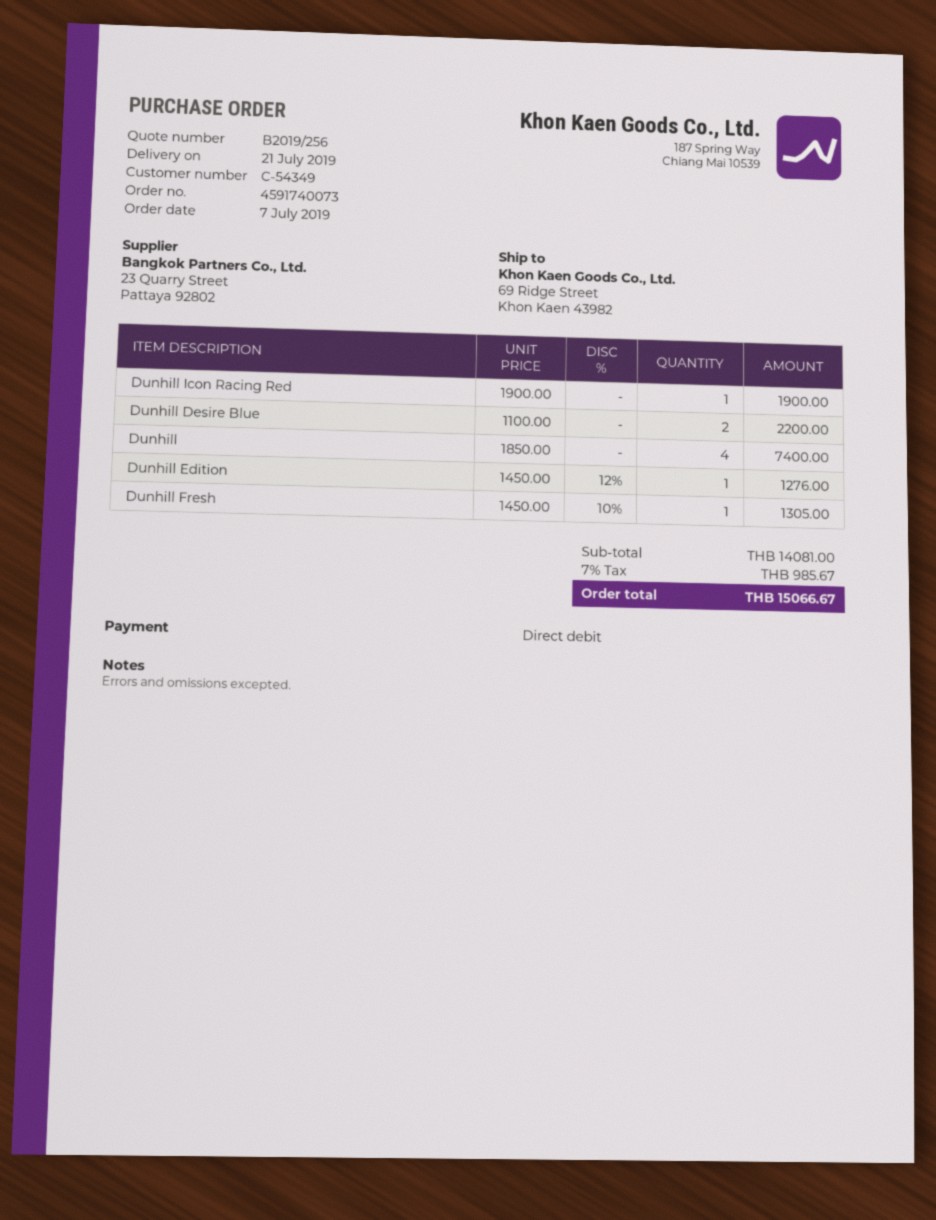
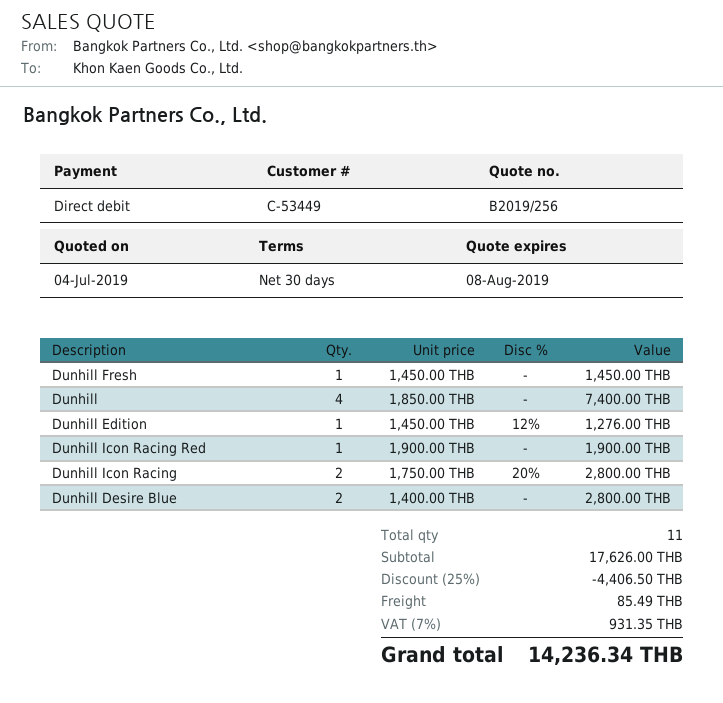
customer number: C-54349 -> C-53449
Dunhill Desire Blue: 2 x 1100.00 = 2200.00 -> 2 x 1400.00 = 2800.00
Dunhill Fresh: 1 x 1450.00 - 10% = 1305.00 -> 1 x 1450.00 = 1450.00
Dunhill Icon Racing: none -> 2 x 1750.00 - 20% = 2800.00
subtotal: 14081.00 -> 17626.00
discount: none -> 25% = 4406.50
shipping: none -> 85.49
tax: 7% = 985.67 -> 7% = 931.35
total: 15066.67 -> 14236.34

